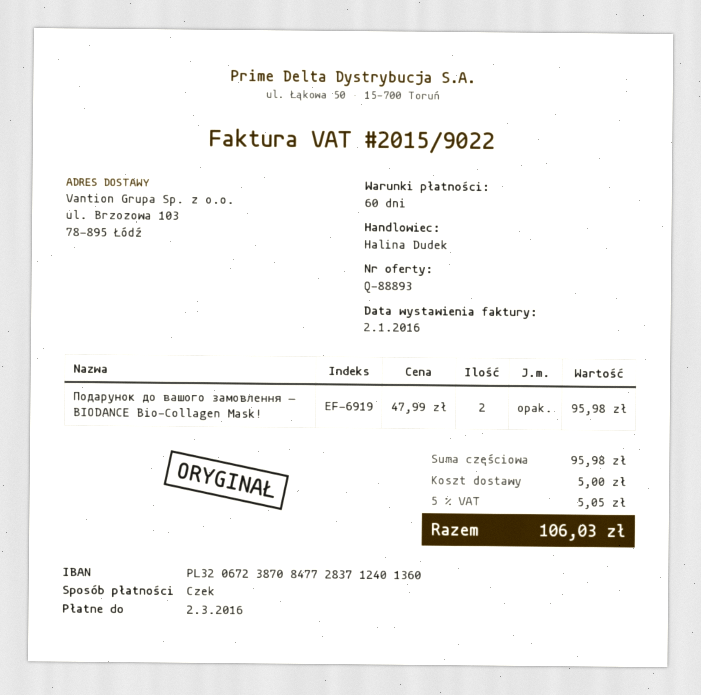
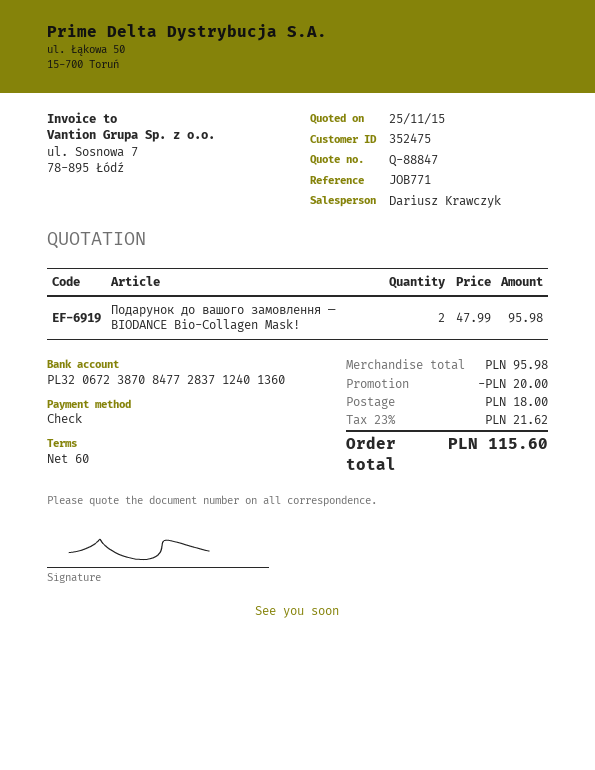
quote number: Q-88893 -> Q-88847
sales rep: Halina Dudek -> Dariusz Krawczyk
discount: none -> 20.00
shipping: 5.00 -> 18.00
tax: 5% = 5.05 -> 23% = 21.62
total: 106.03 -> 115.60

